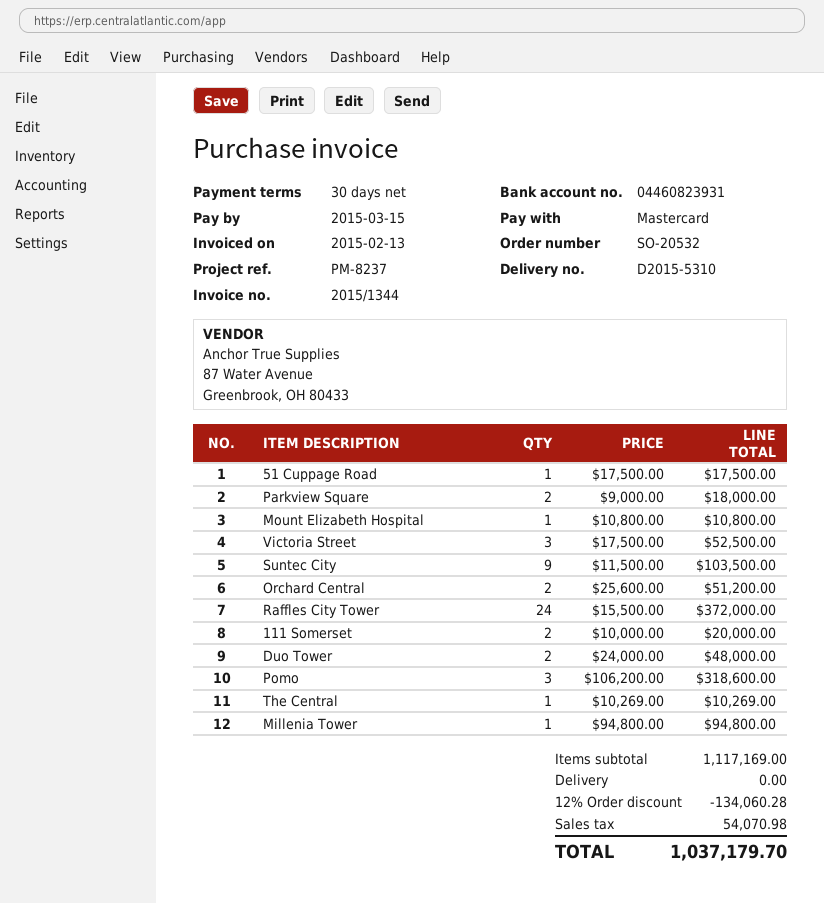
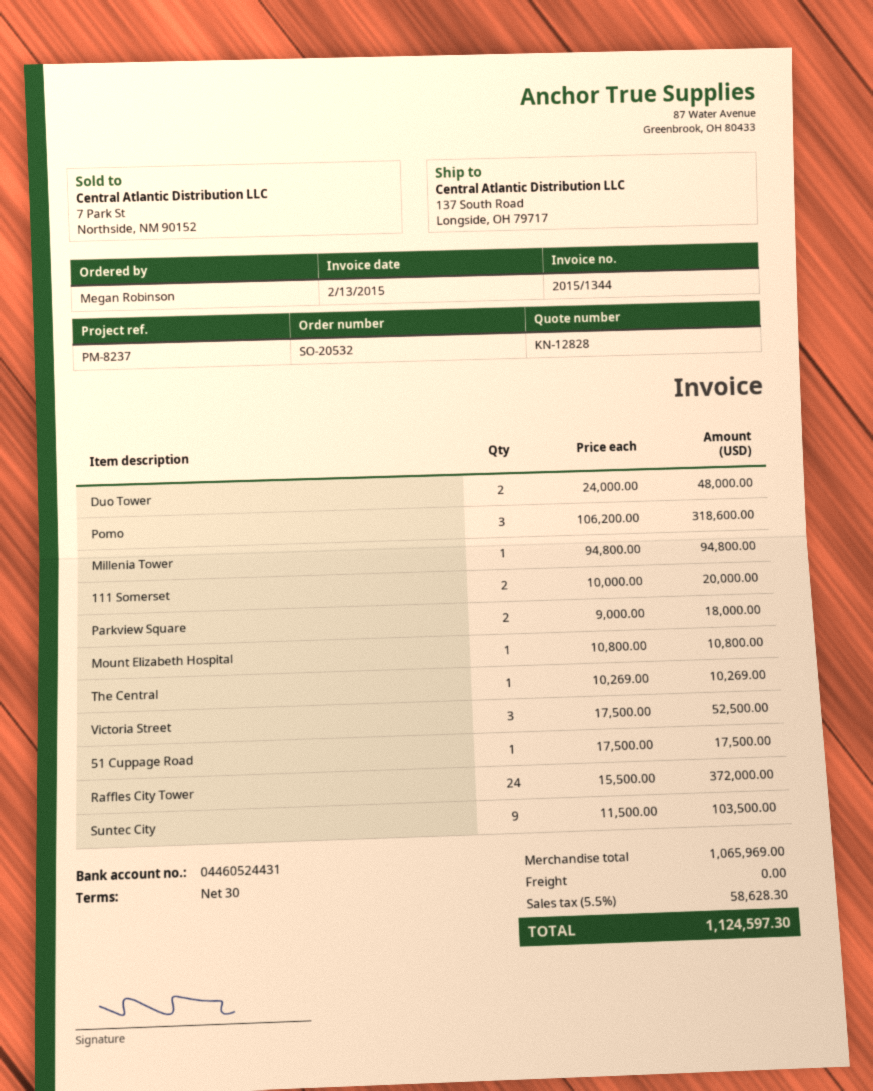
bank account: 04460823931 -> 04460524431
Orchard Central: 2 x 25600.00 = 51200.00 -> none
subtotal: 1117169.00 -> 1065969.00
discount: 12% = 134060.28 -> none
tax: 54070.98 -> 58628.30
total: 1037179.70 -> 1124597.30

